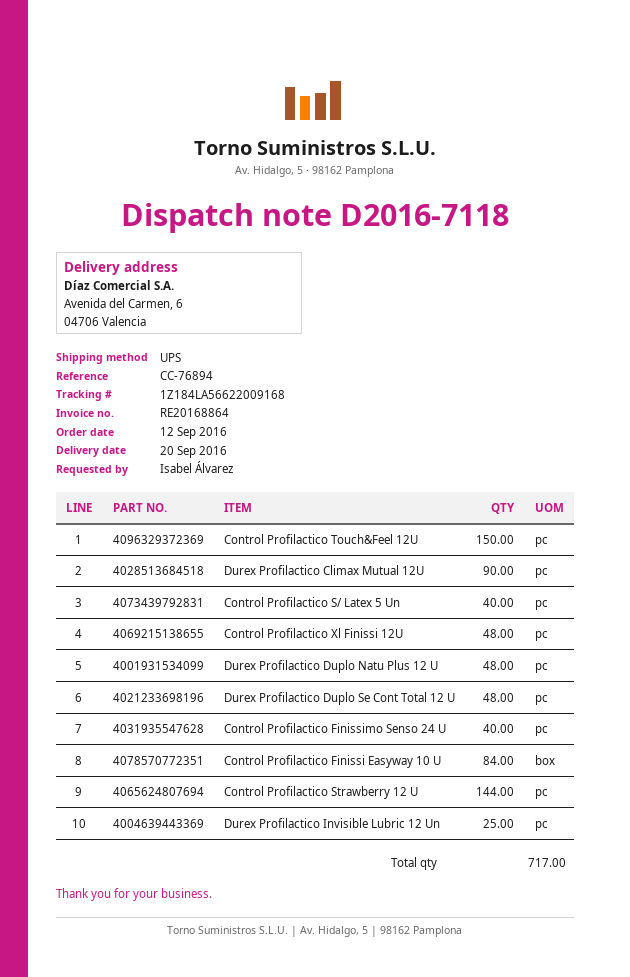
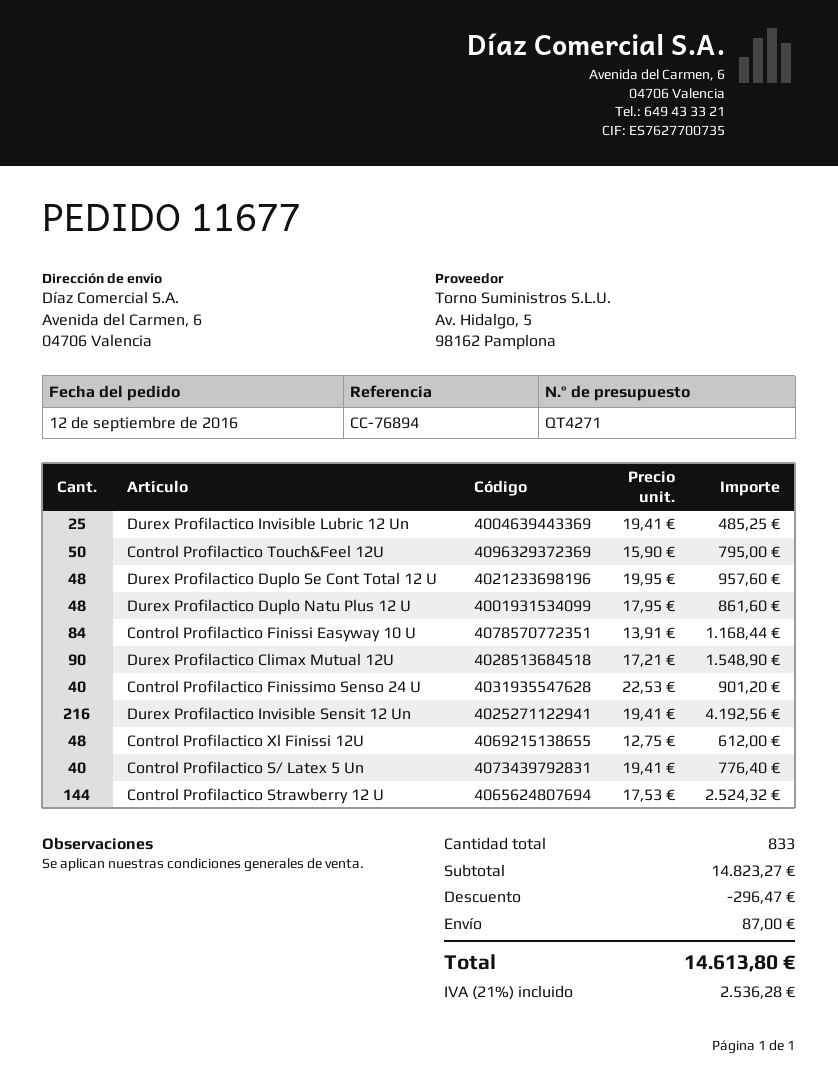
Control Profilactico Touch&Feel 12U: 150 -> 50
Durex Profilactico Invisible Sensit 12 Un: none -> 216
total quantity: 717 -> 833

